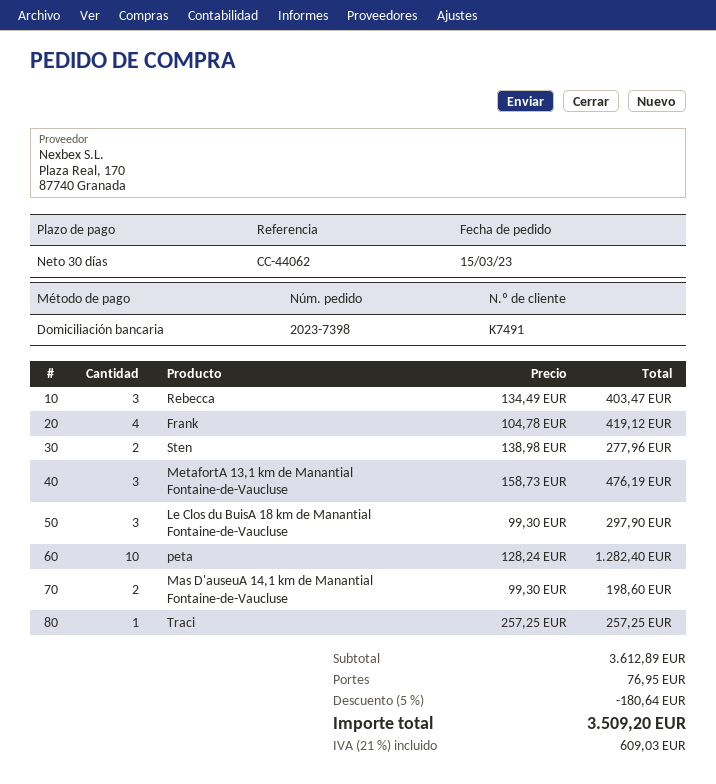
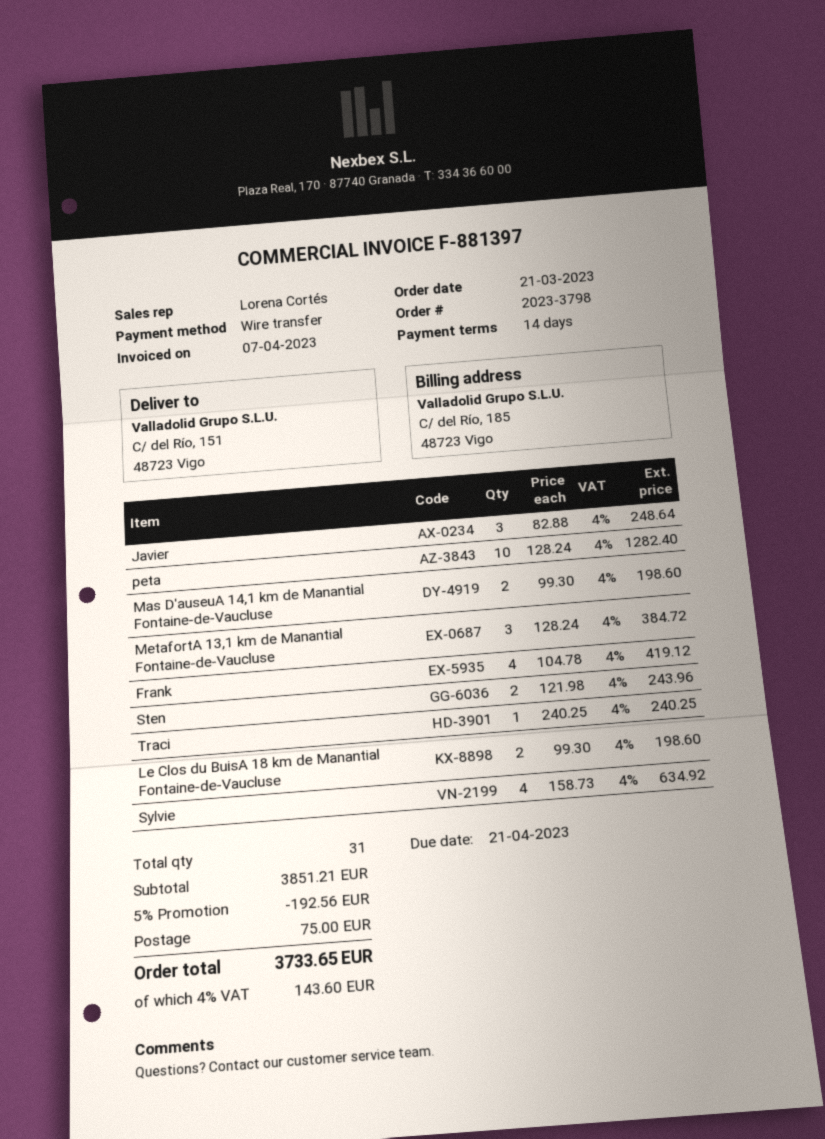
order number: 2023-7398 -> 2023-3798
order date: 2023-03-15 -> 2023-03-21
payment terms: 30 days -> 14 days
payment method: direct debit -> bank transfer
Rebecca: 3 x 134.49 = 403.47 -> none
Sten: 2 x 138.98 = 277.96 -> 2 x 121.98 = 243.96
MetafortA 13,1 km de Manantial Fontaine-de-Vaucluse: 3 x 158.73 = 476.19 -> 3 x 128.24 = 384.72
Le Clos du BuisA 18 km de Manantial Fontaine-de-Vaucluse: 3 x 99.30 = 297.90 -> 2 x 99.30 = 198.60
Traci: 1 x 257.25 = 257.25 -> 1 x 240.25 = 240.25
Javier: none -> 3 x 82.88 = 248.64
Sylvie: none -> 4 x 158.73 = 634.92
subtotal: 3612.89 -> 3851.21
discount: 5% = 180.64 -> 5% = 192.56
shipping: 76.95 -> 75.00
tax: 21% = 609.03 -> 4% = 143.60
total: 3509.20 -> 3733.65

